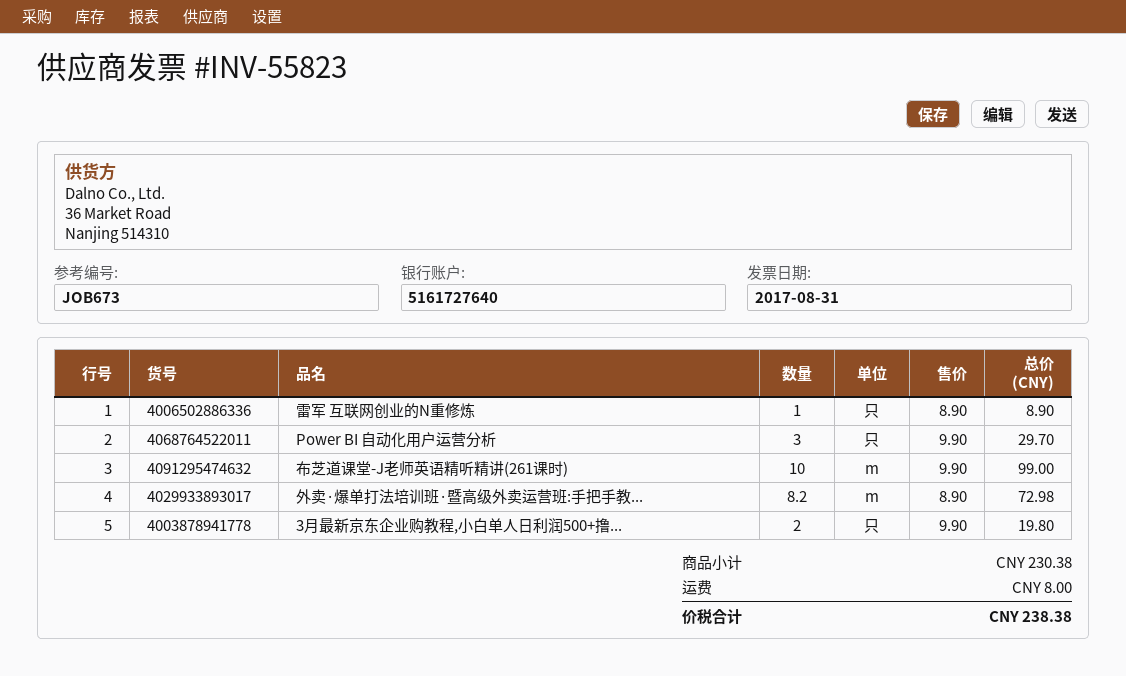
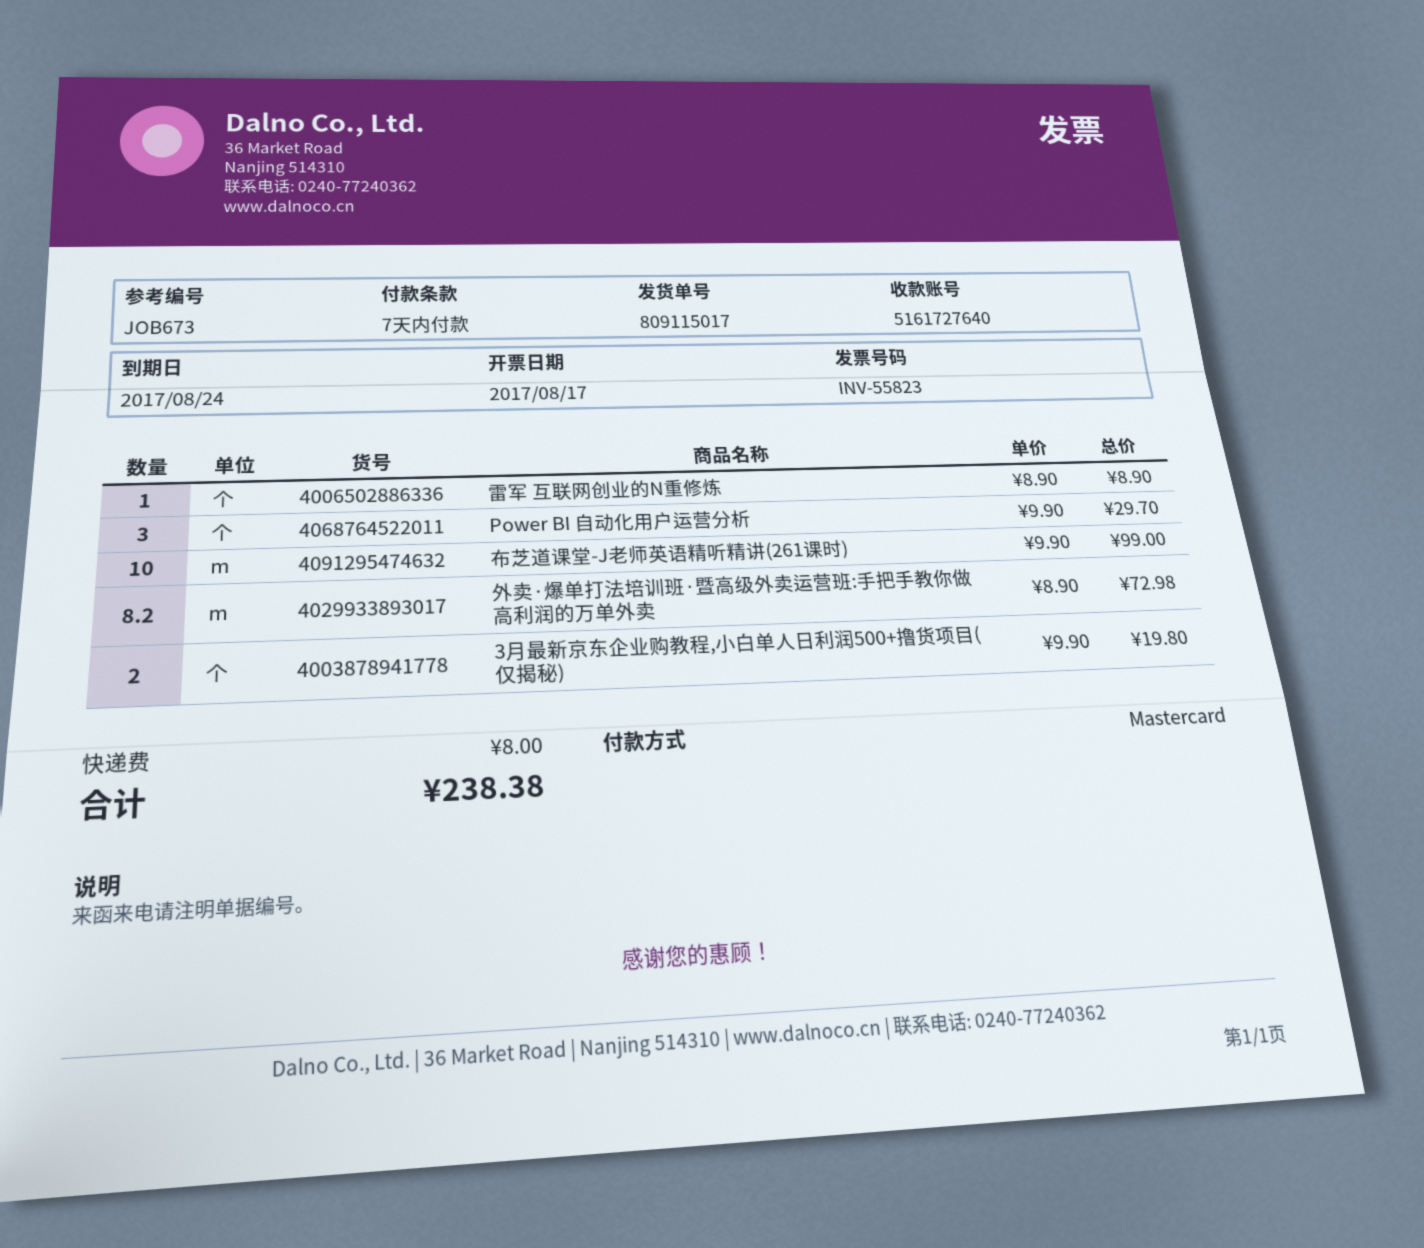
invoice date: 2017-08-31 -> 2017-08-17

